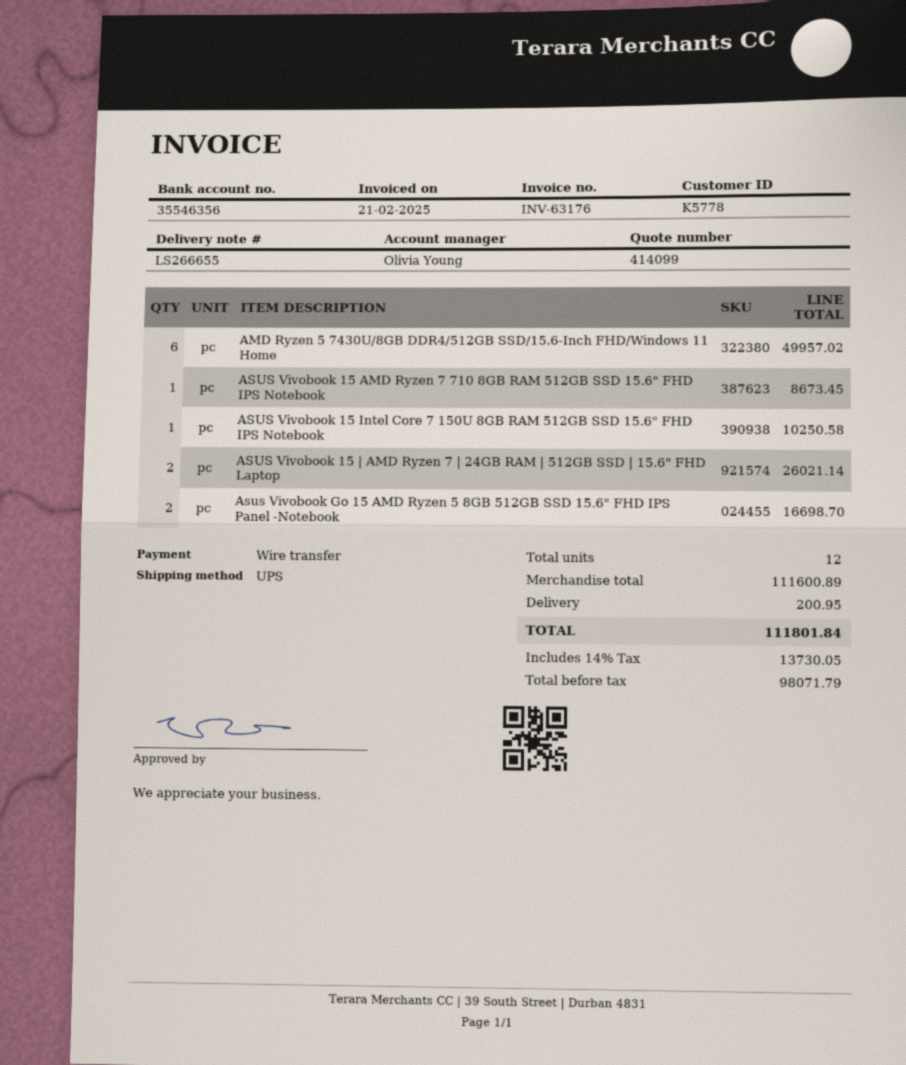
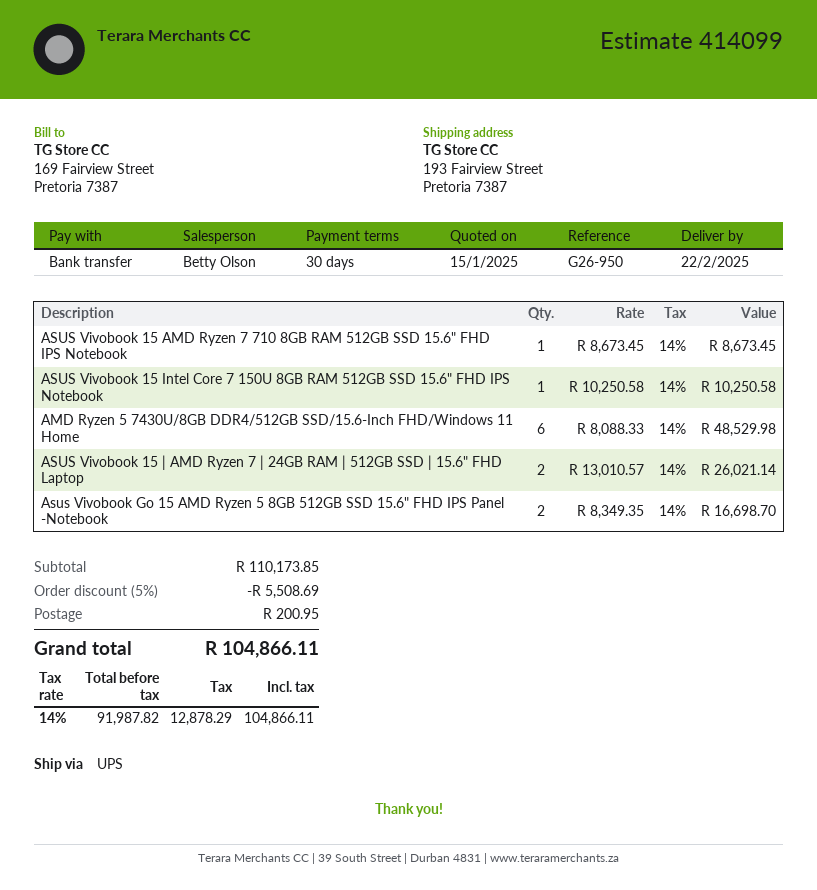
sales rep: Olivia Young -> Betty Olson
AMD Ryzen 5 7430U/8GB DDR4/512GB SSD/15.6-Inch FHD/Windows 11 Home: 6 for 49957.02 -> 6 for 48529.98
subtotal: 111600.89 -> 110173.85
discount: none -> 5% = 5508.69
net: 98071.79 -> 91987.82
tax: 14% = 13730.05 -> 14% = 12878.29
total: 111801.84 -> 104866.11

